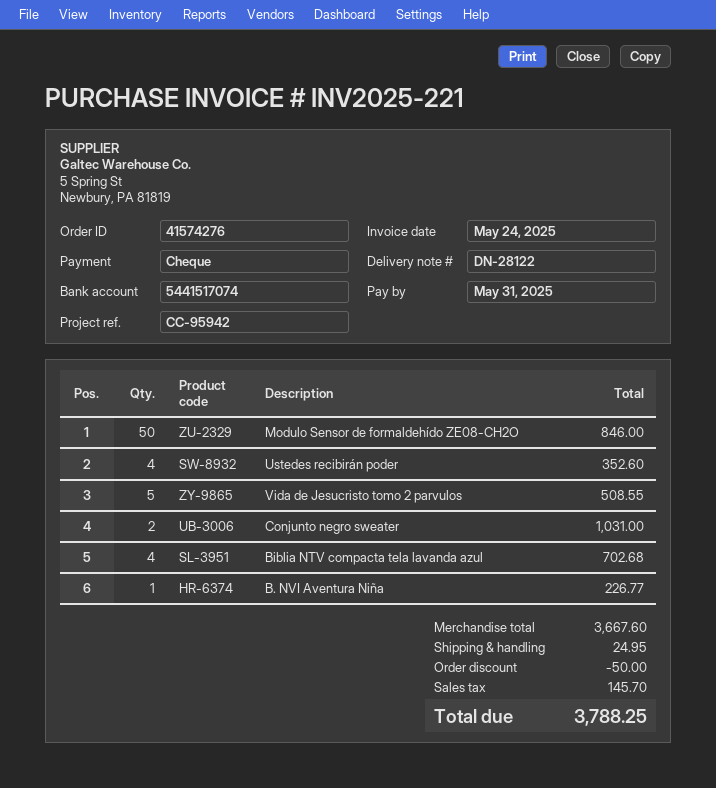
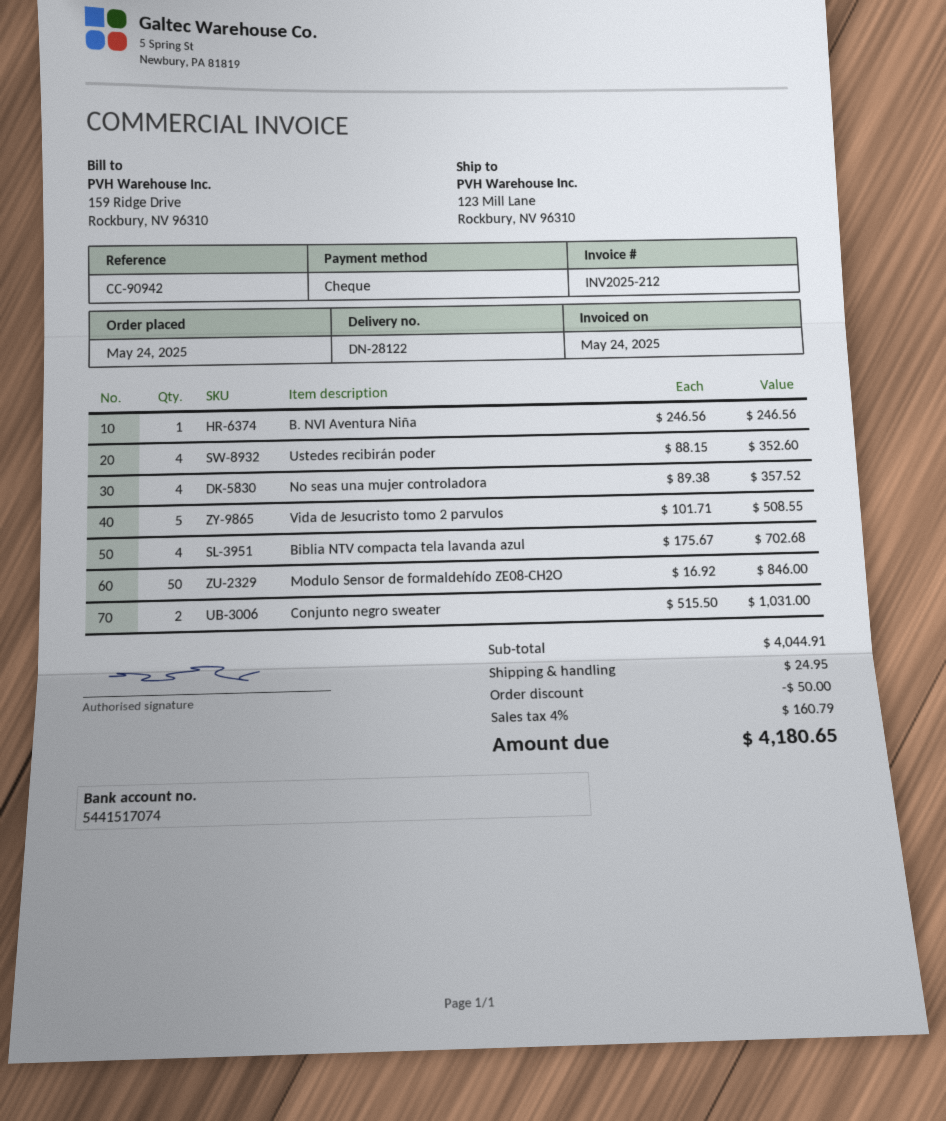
invoice number: INV2025-221 -> INV2025-212
reference: CC-95942 -> CC-90942
B. NVI Aventura Niña: 1 for 226.77 -> 1 for 246.56
No seas una mujer controladora: none -> 4 for 357.52
subtotal: 3667.60 -> 4044.91
tax: 145.70 -> 160.79
total: 3788.25 -> 4180.65

